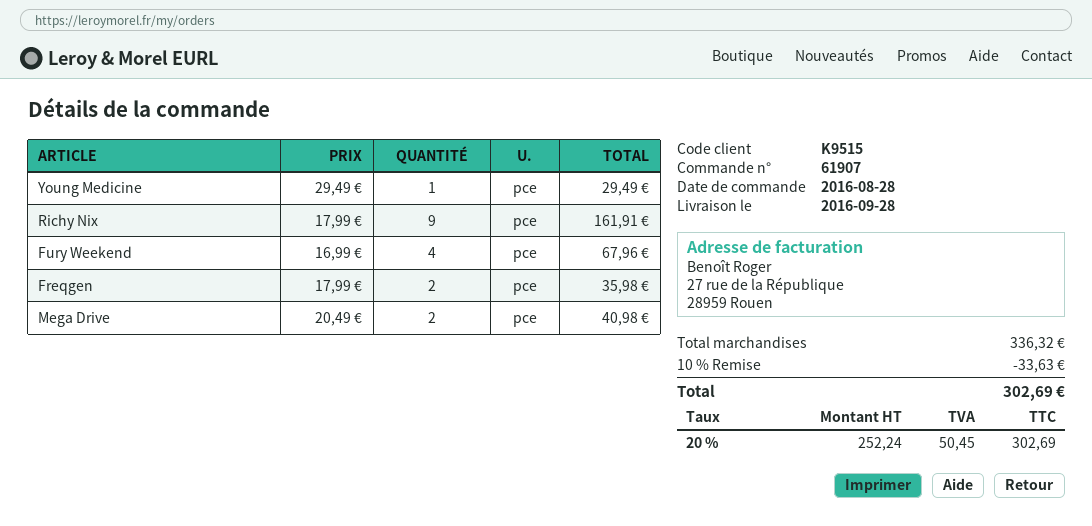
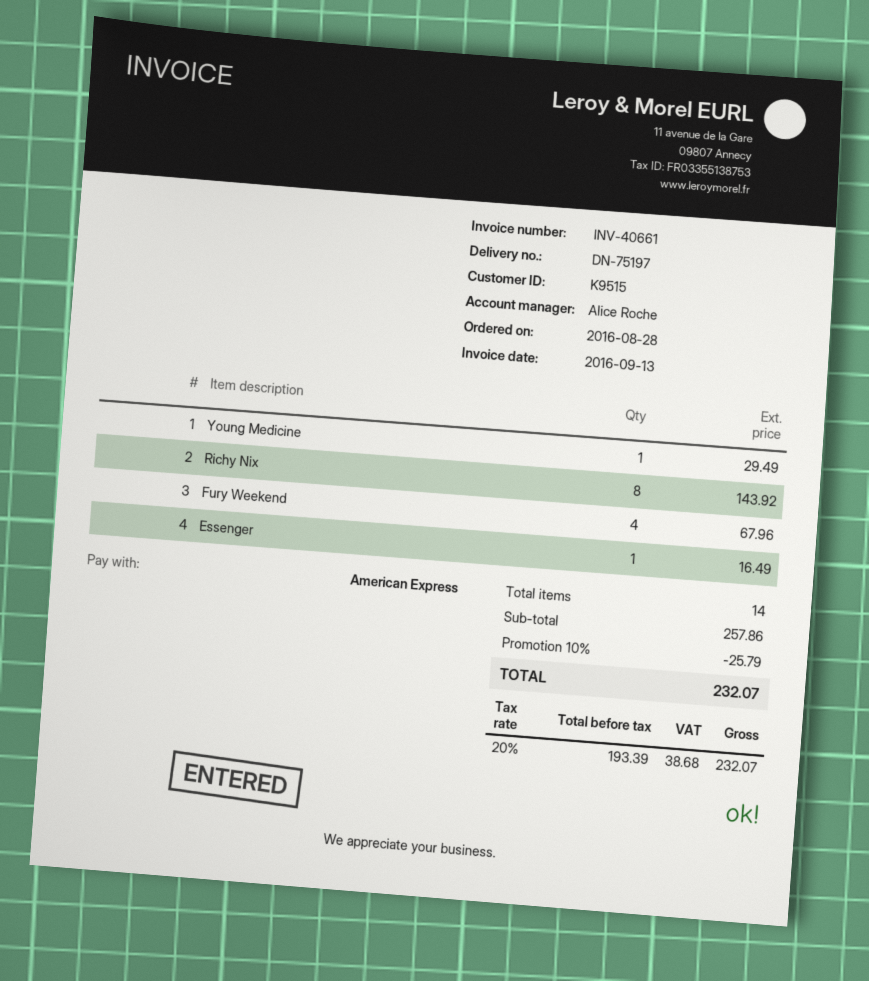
Richy Nix: 9 for 161.91 -> 8 for 143.92
Freqgen: 2 for 35.98 -> none
Mega Drive: 2 for 40.98 -> none
Essenger: none -> 1 for 16.49
subtotal: 336.32 -> 257.86
discount: 10% = 33.63 -> 10% = 25.79
net: 252.24 -> 193.39
tax: 20% = 50.45 -> 20% = 38.68
total: 302.69 -> 232.07

